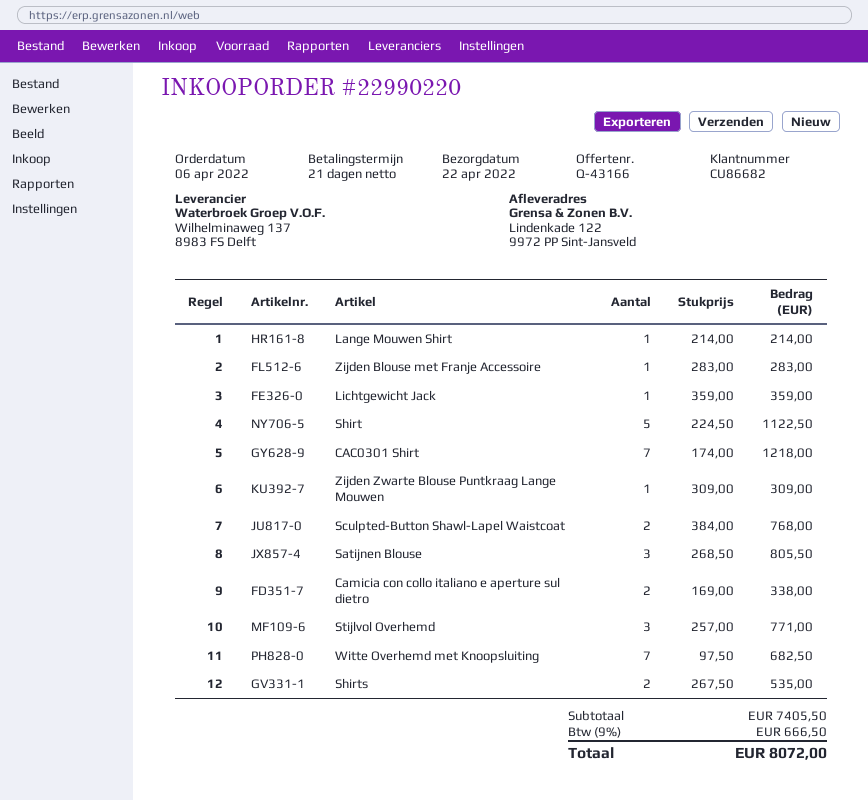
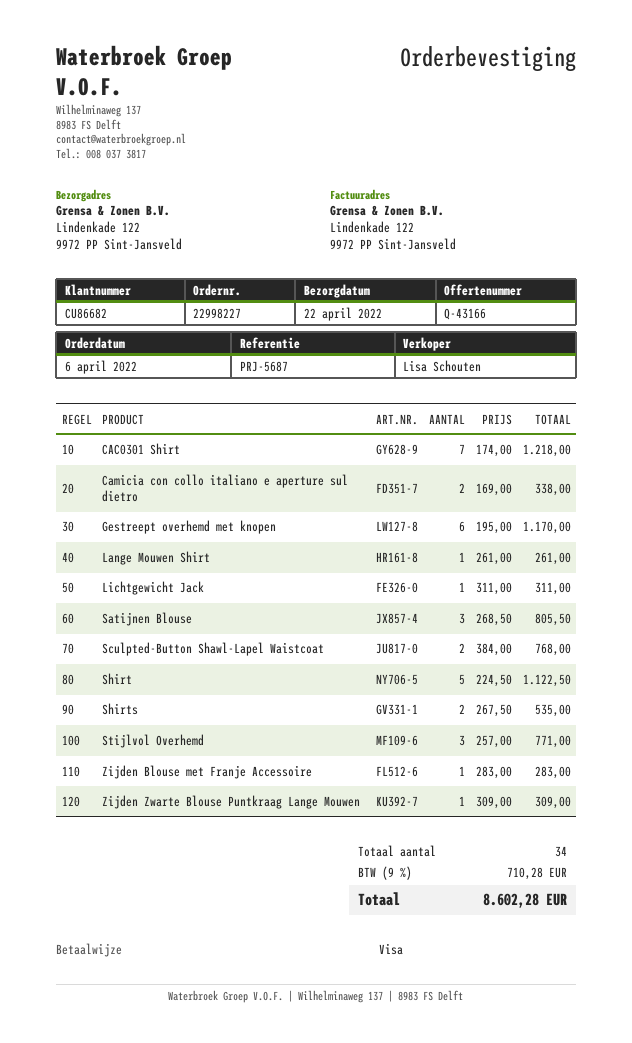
order number: 22990220 -> 22998227
Lange Mouwen Shirt: 1 x 214.00 = 214.00 -> 1 x 261.00 = 261.00
Lichtgewicht Jack: 1 x 359.00 = 359.00 -> 1 x 311.00 = 311.00
Witte Overhemd met Knoopsluiting: 7 x 97.50 = 682.50 -> none
Gestreept overhemd met knopen: none -> 6 x 195.00 = 1170.00
tax: 9% = 666.50 -> 9% = 710.28
total: 8072.00 -> 8602.28

